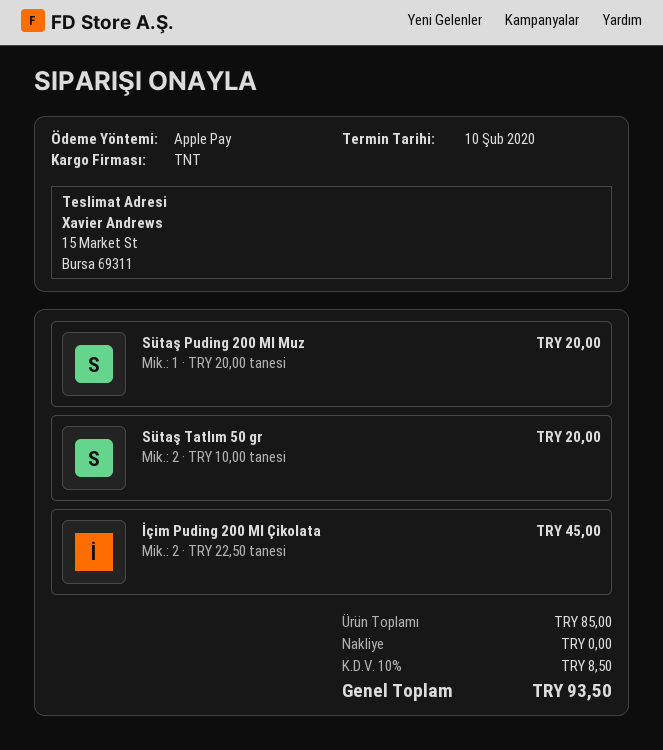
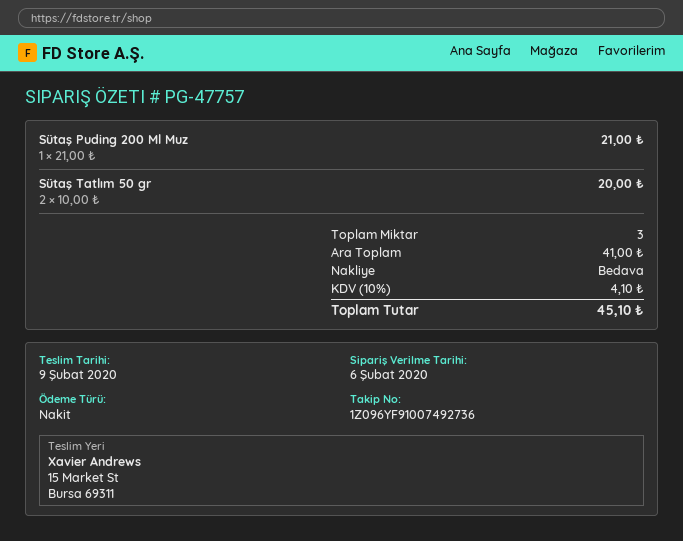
delivery date: 2020-02-10 -> 2020-02-09
payment method: Apple Pay -> cash
Sütaş Puding 200 Ml Muz: 1 x 20.00 = 20.00 -> 1 x 21.00 = 21.00
İçim Puding 200 Ml Çikolata: 2 x 22.50 = 45.00 -> none
subtotal: 85.00 -> 41.00
tax: 10% = 8.50 -> 10% = 4.10
total: 93.50 -> 45.10

